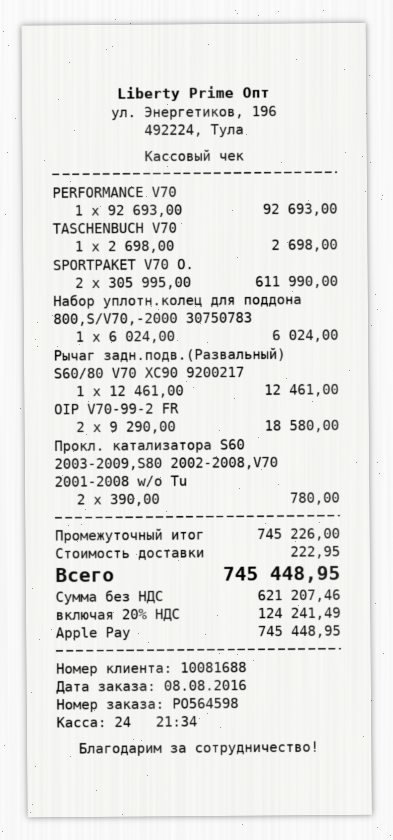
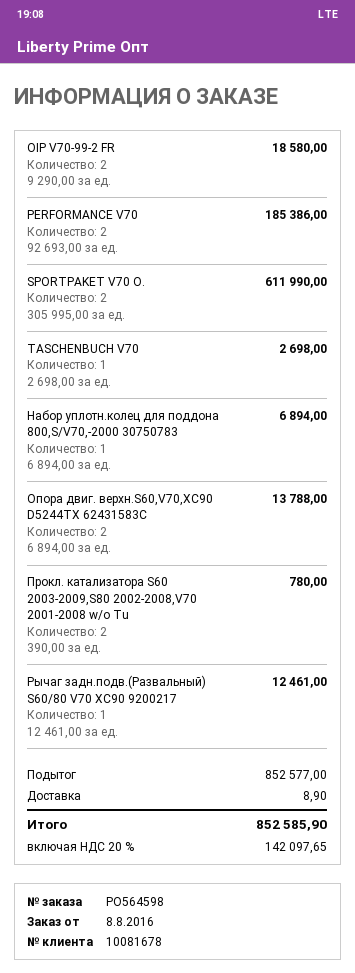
customer number: 10081688 -> 10081678
PERFORMANCE V70: 1 x 92693.00 = 92693.00 -> 2 x 92693.00 = 185386.00
Набор уплотн.колец для поддона 800,S/V70,-2000 30750783: 1 x 6024.00 = 6024.00 -> 1 x 6894.00 = 6894.00
Опора двиг. верхн.S60,V70,XC90 D5244TX 62431583C: none -> 2 x 6894.00 = 13788.00
subtotal: 745226.00 -> 852577.00
shipping: 222.95 -> 8.90
tax: 20% = 124241.49 -> 20% = 142097.65
total: 745448.95 -> 852585.90

